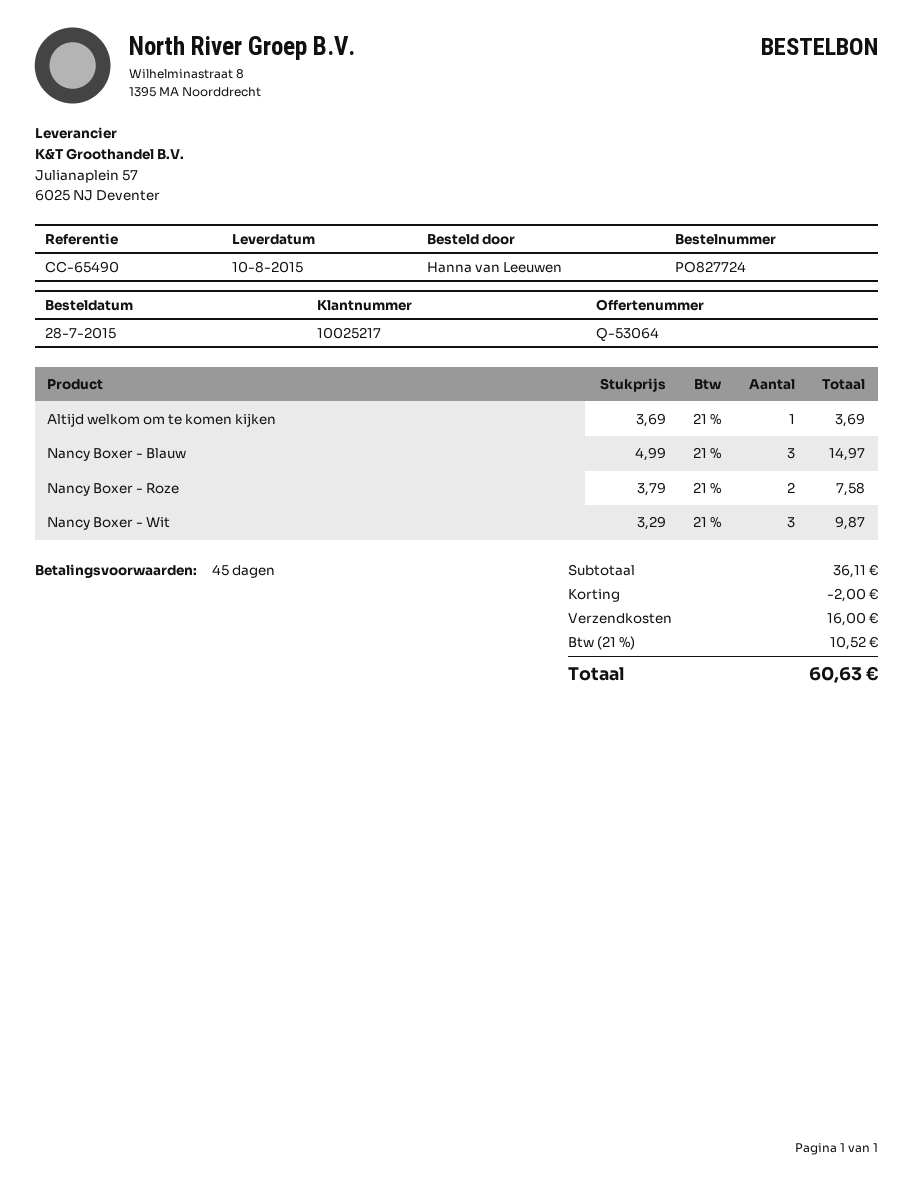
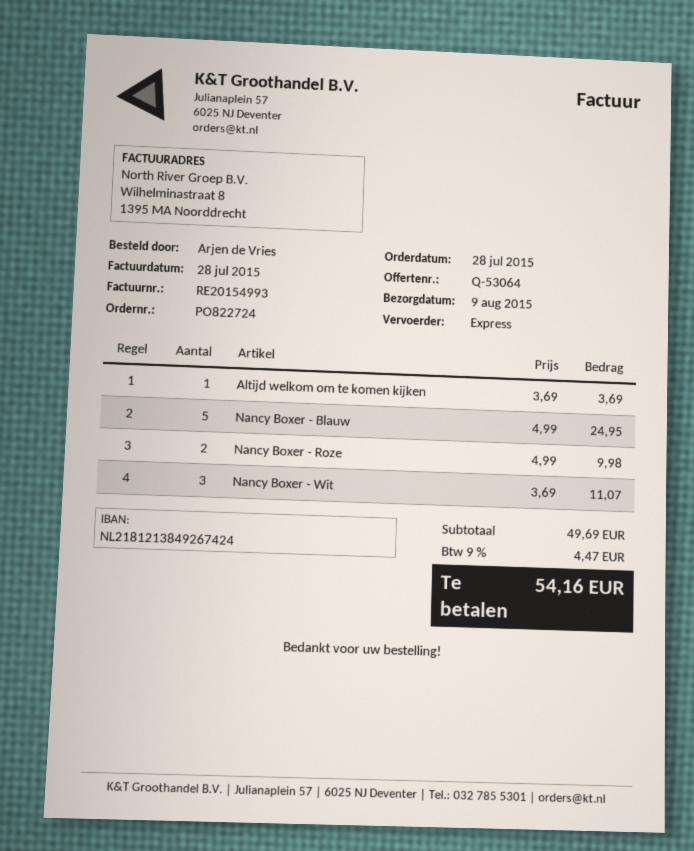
order number: PO827724 -> PO822724
delivery date: 2015-08-10 -> 2015-08-09
ordered by: Hanna van Leeuwen -> Arjen de Vries
Nancy Boxer - Blauw: 3 x 4.99 = 14.97 -> 5 x 4.99 = 24.95
Nancy Boxer - Roze: 2 x 3.79 = 7.58 -> 2 x 4.99 = 9.98
Nancy Boxer - Wit: 3 x 3.29 = 9.87 -> 3 x 3.69 = 11.07
subtotal: 36.11 -> 49.69
discount: 2.00 -> none
shipping: 16.00 -> none
tax: 21% = 10.52 -> 9% = 4.47
total: 60.63 -> 54.16

